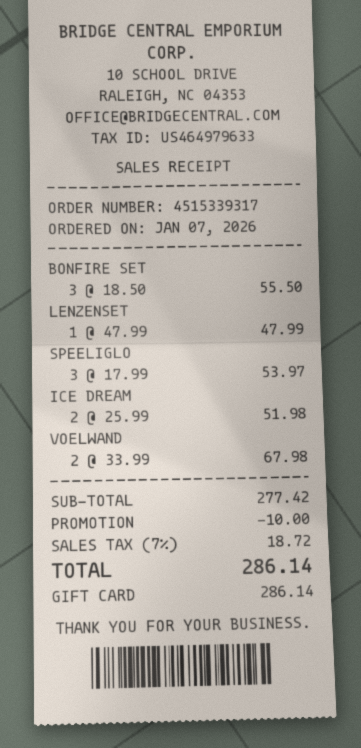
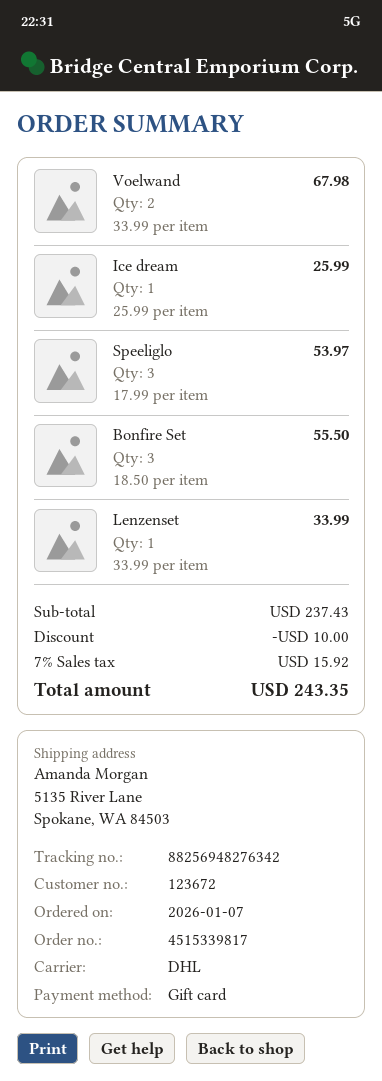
order number: 4515339317 -> 4515339817
LENZENSET: 1 x 47.99 = 47.99 -> 1 x 33.99 = 33.99
ICE DREAM: 2 x 25.99 = 51.98 -> 1 x 25.99 = 25.99
subtotal: 277.42 -> 237.43
tax: 7% = 18.72 -> 7% = 15.92
total: 286.14 -> 243.35

